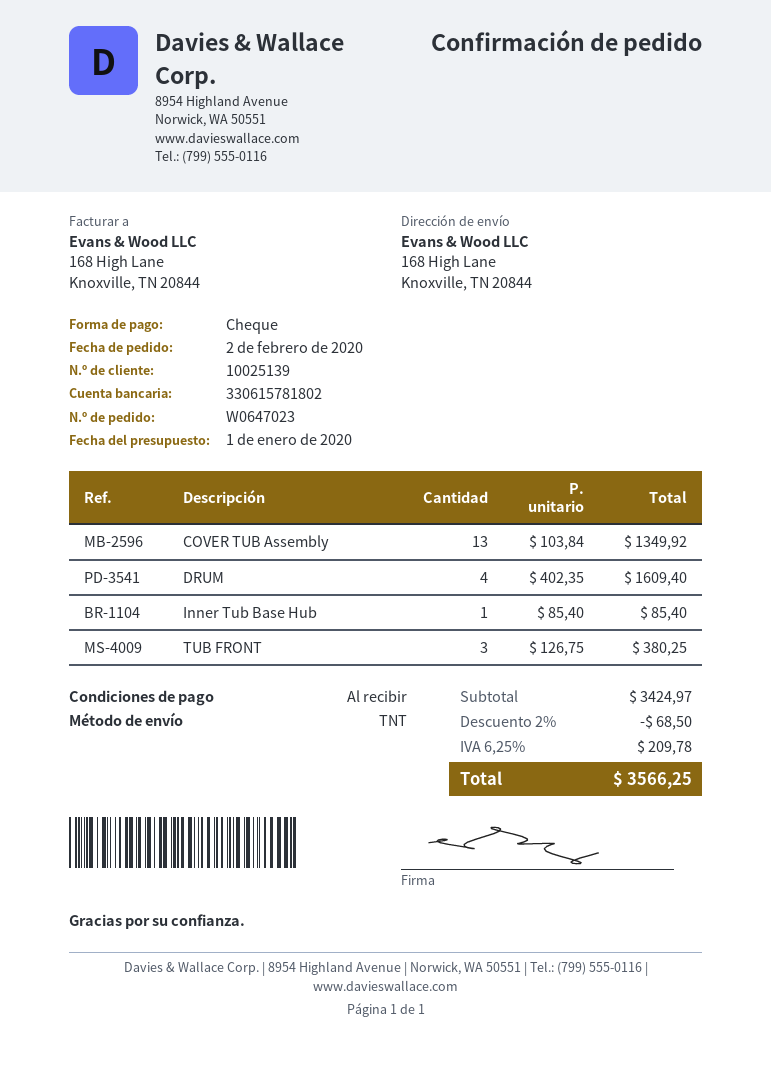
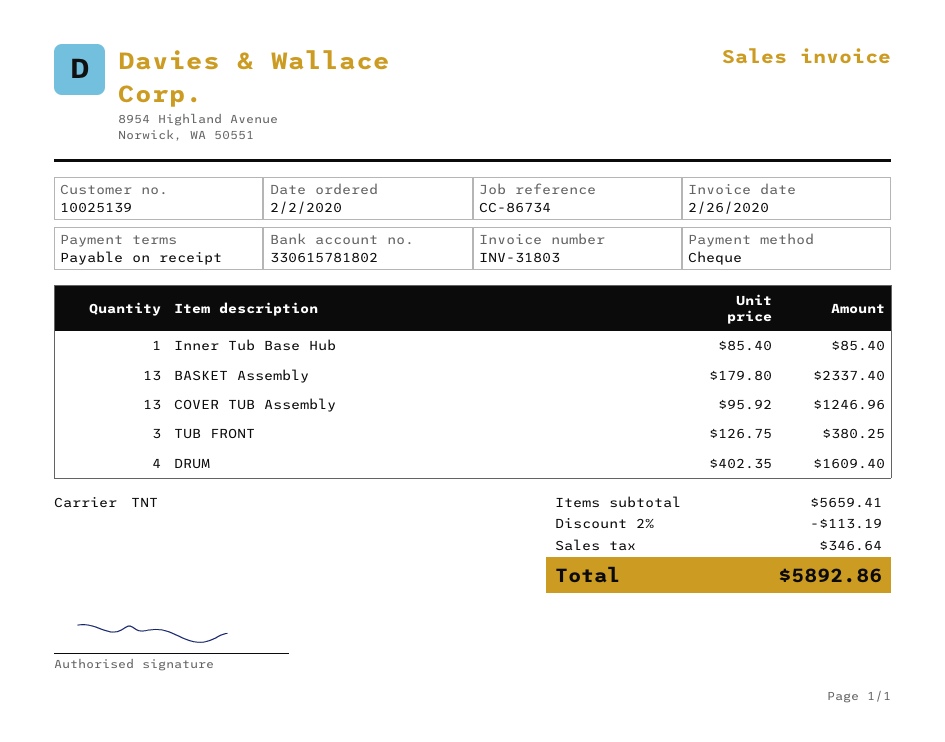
COVER TUB Assembly: 13 x 103.84 = 1349.92 -> 13 x 95.92 = 1246.96
BASKET Assembly: none -> 13 x 179.80 = 2337.40
subtotal: 3424.97 -> 5659.41
discount: 2% = 68.50 -> 2% = 113.19
tax: 209.78 -> 346.64
total: 3566.25 -> 5892.86

